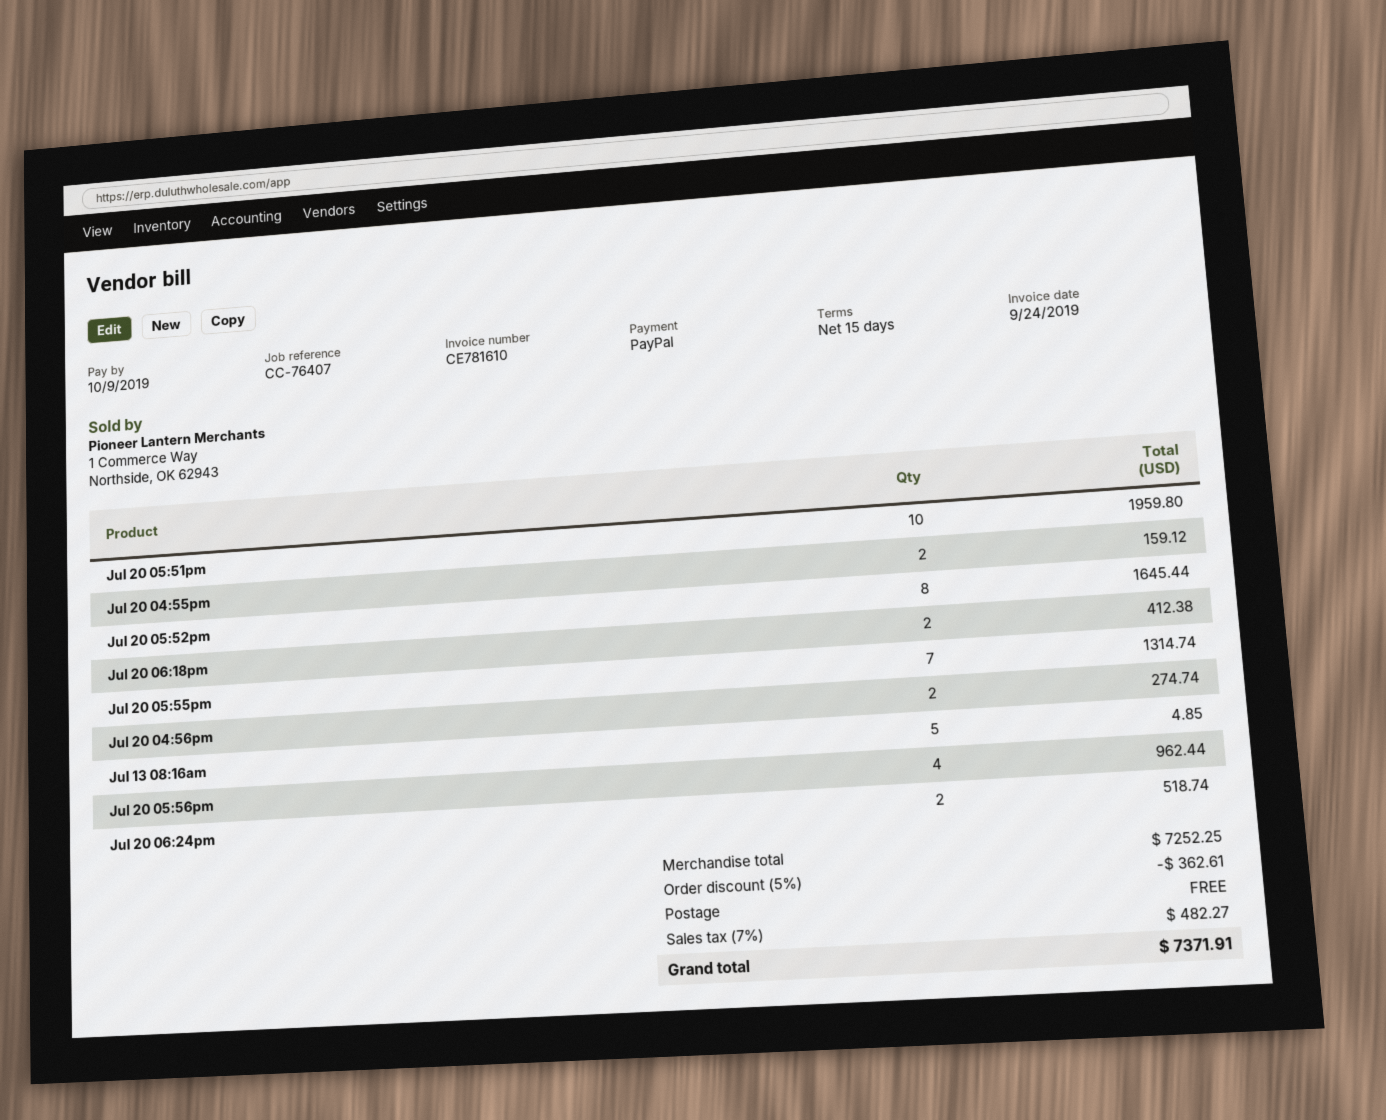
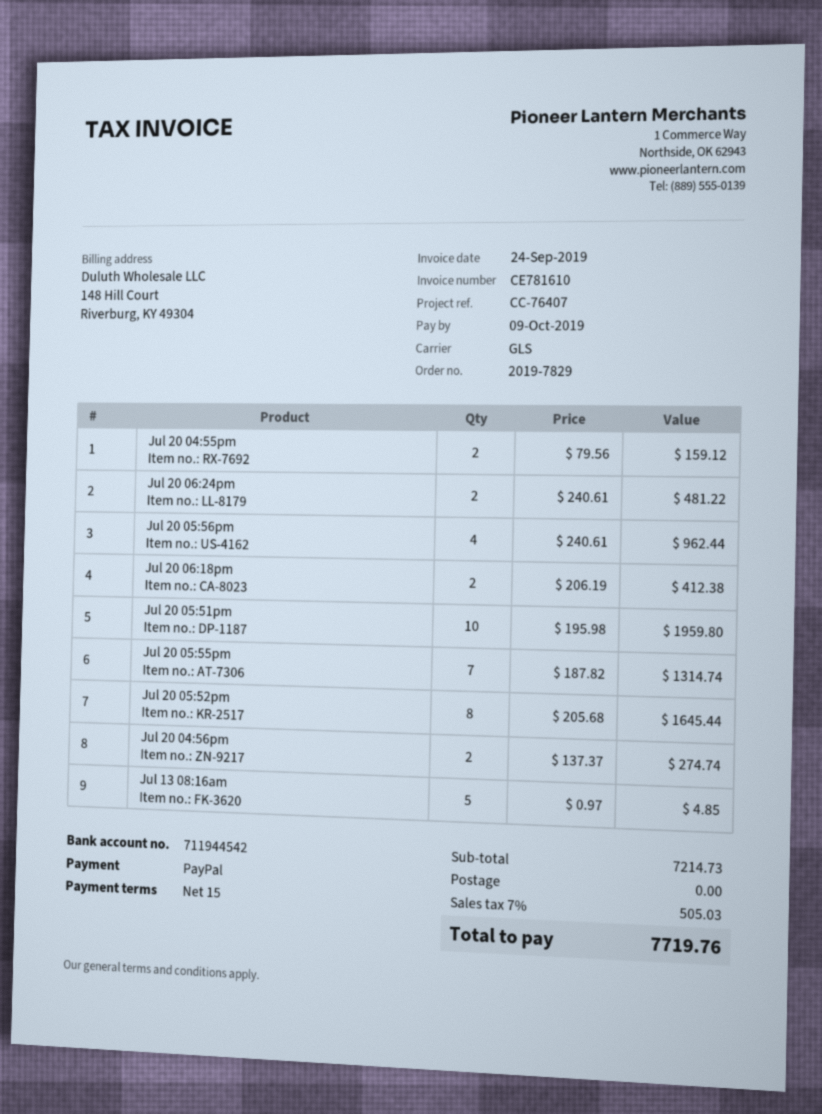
Jul 20 06:24pm: 2 for 518.74 -> 2 for 481.22
subtotal: 7252.25 -> 7214.73
discount: 5% = 362.61 -> none
tax: 7% = 482.27 -> 7% = 505.03
total: 7371.91 -> 7719.76

